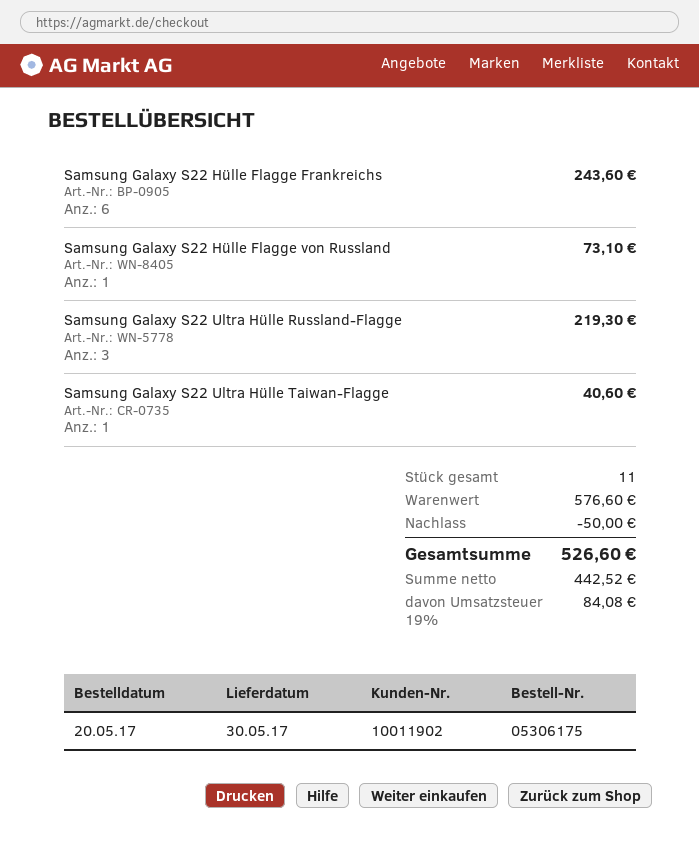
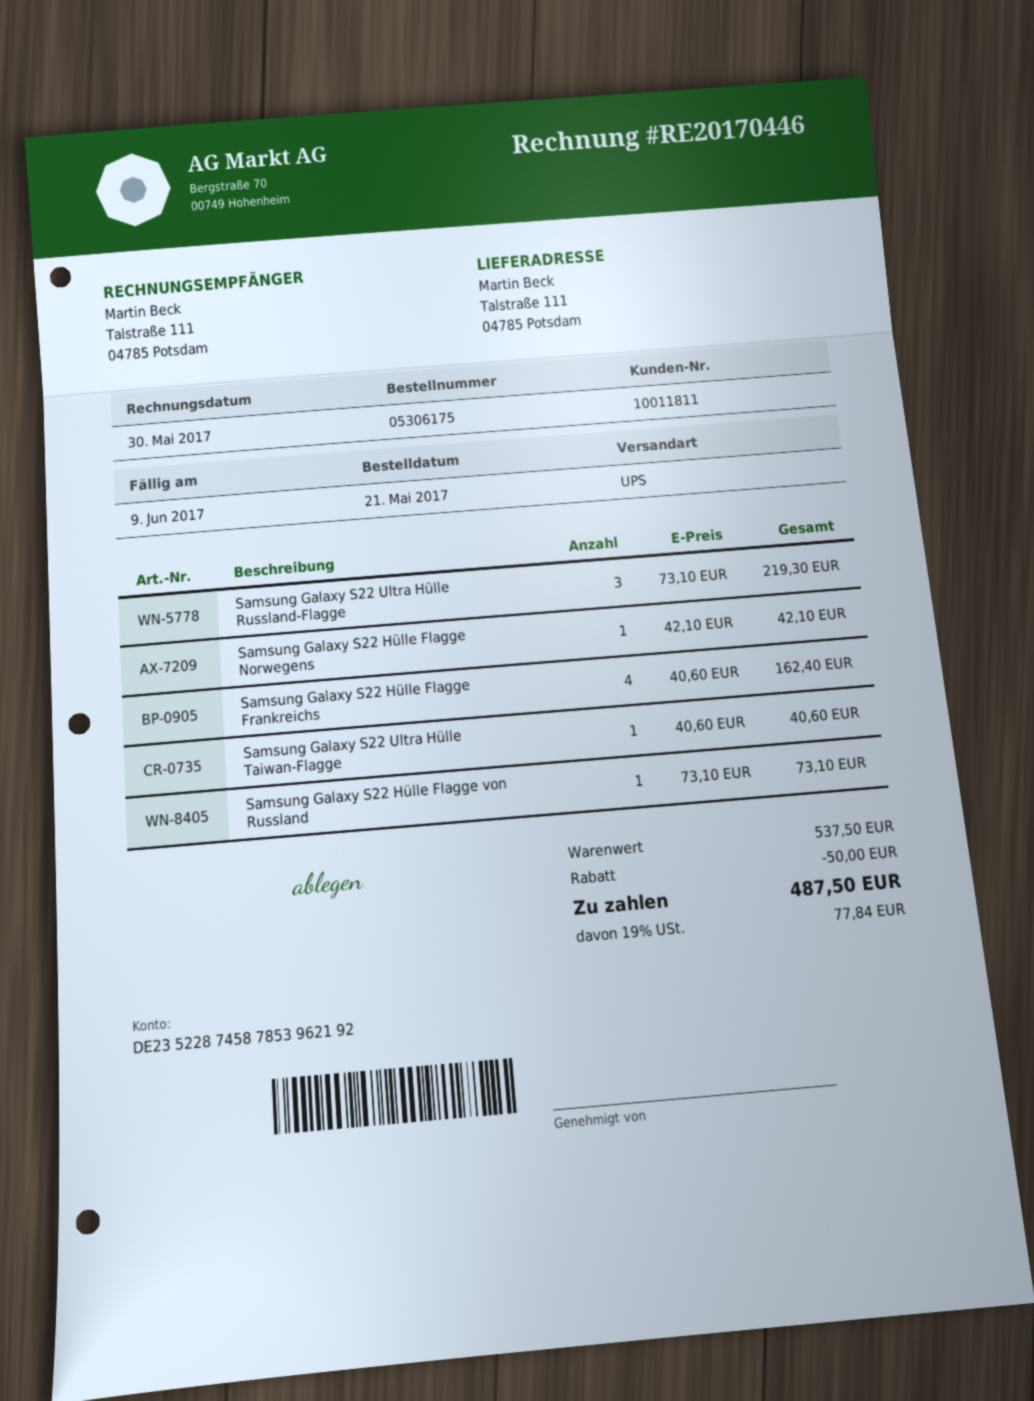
order date: 2017-05-20 -> 2017-05-21
customer number: 10011902 -> 10011811
Samsung Galaxy S22 Hülle Flagge Frankreichs: 6 for 243.60 -> 4 for 162.40
Samsung Galaxy S22 Hülle Flagge Norwegens: none -> 1 for 42.10
subtotal: 576.60 -> 537.50
tax: 19% = 84.08 -> 19% = 77.84
total: 526.60 -> 487.50

